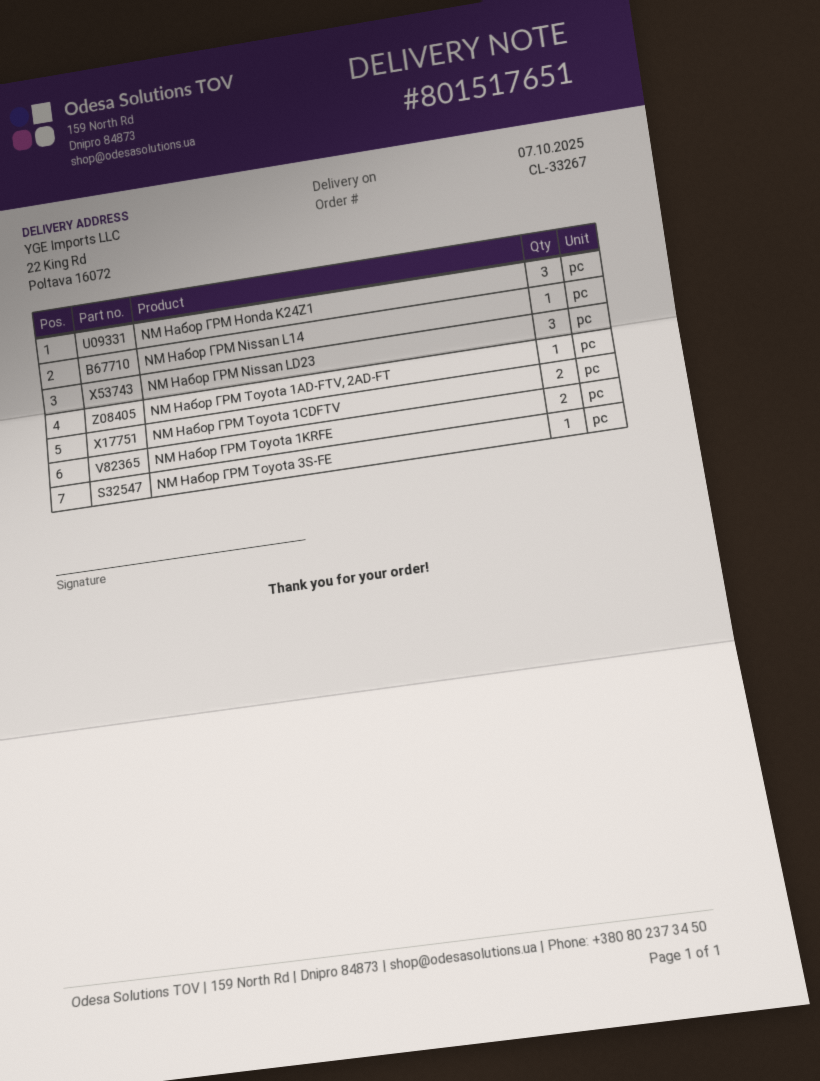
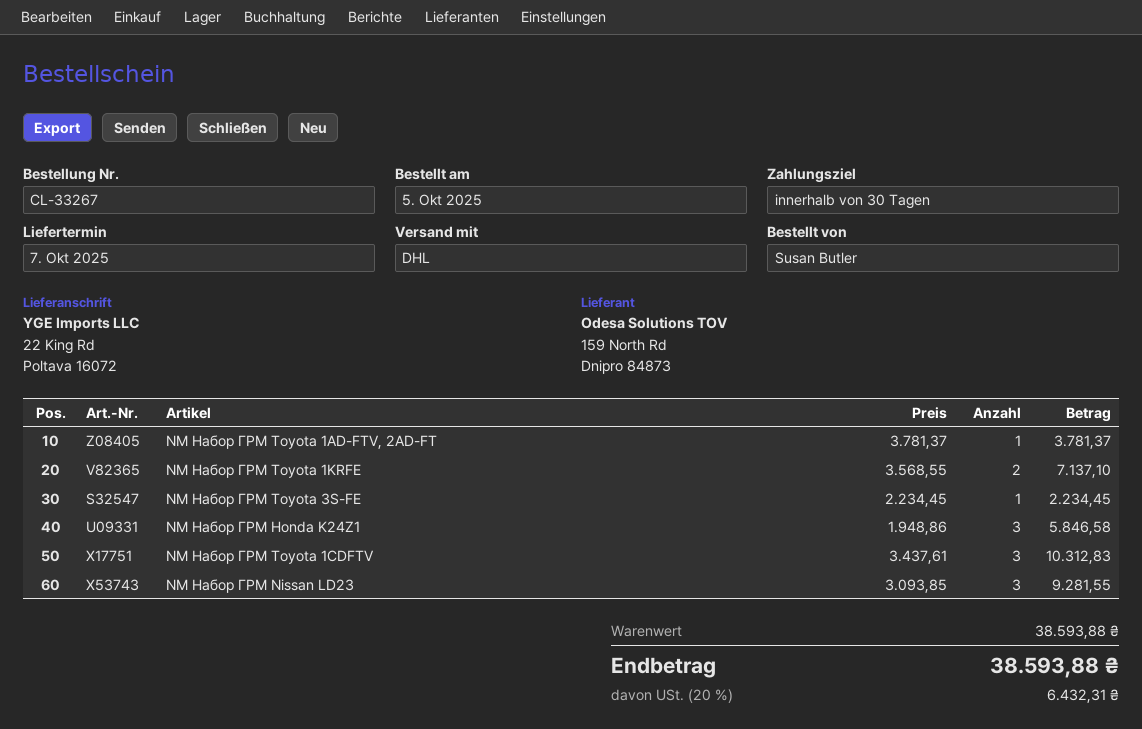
NM Набор ГРМ Nissan L14: 1 -> none
NM Набор ГРМ Toyota 1CDFTV: 2 -> 3

